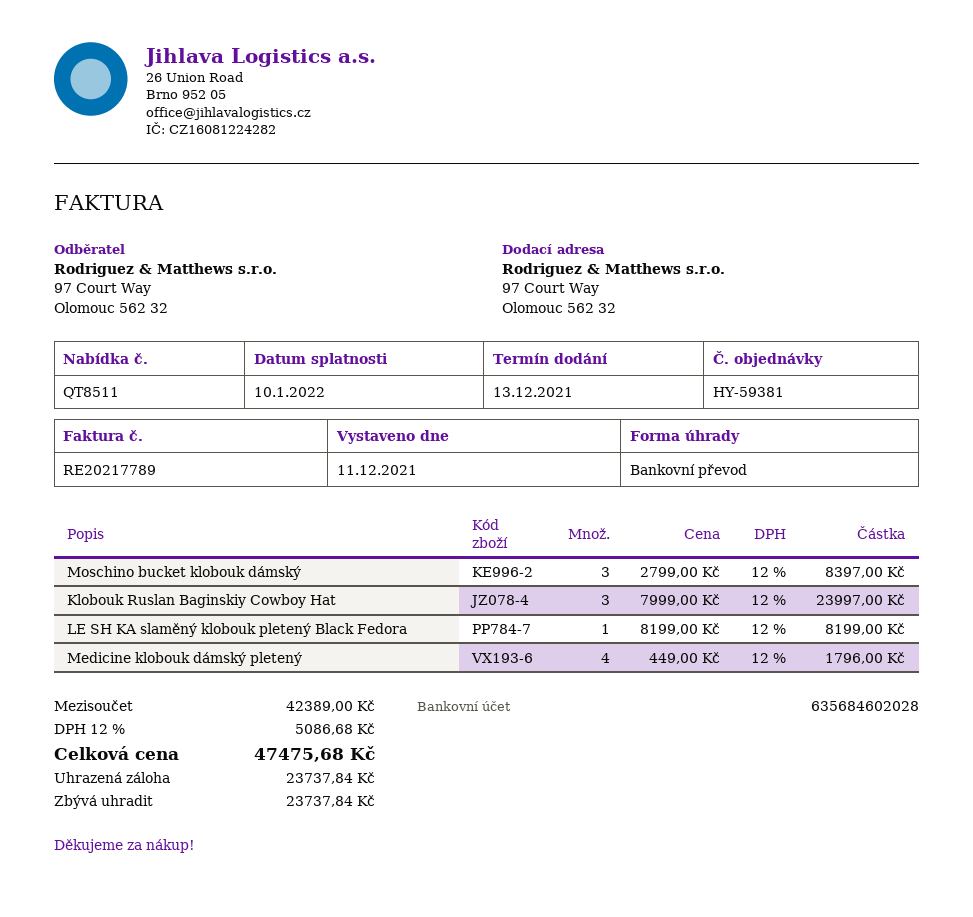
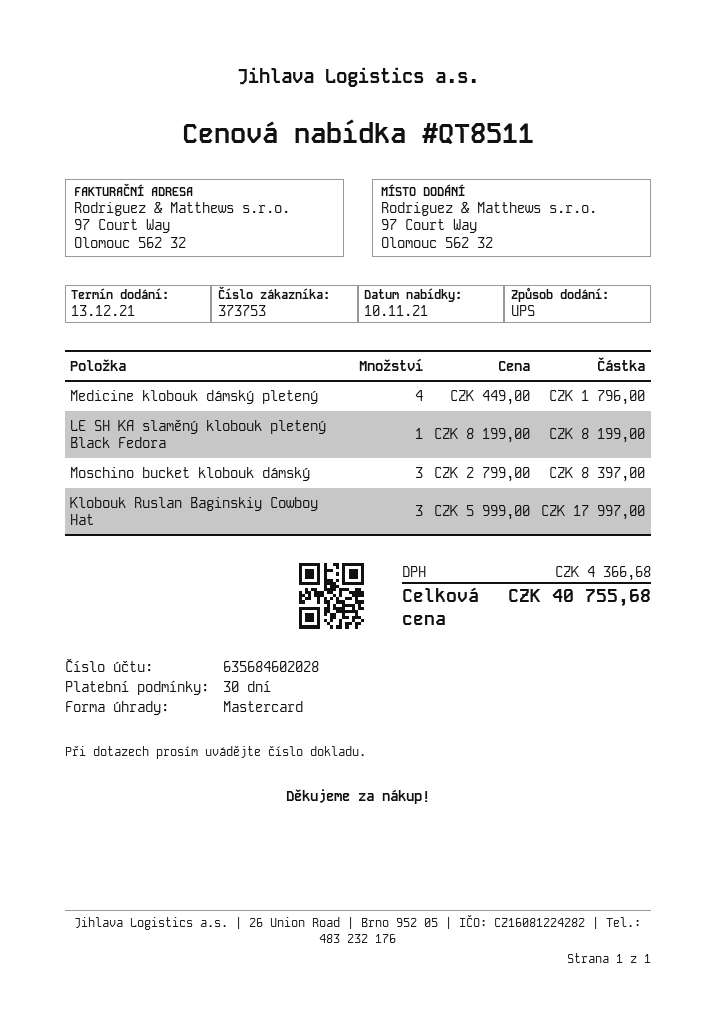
payment method: bank transfer -> Mastercard
Klobouk Ruslan Baginskiy Cowboy Hat: 3 x 7999.00 = 23997.00 -> 3 x 5999.00 = 17997.00
tax: 5086.68 -> 4366.68
total: 47475.68 -> 40755.68

